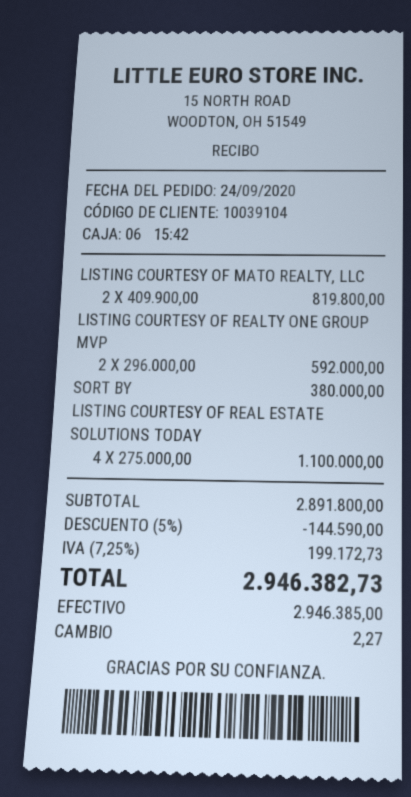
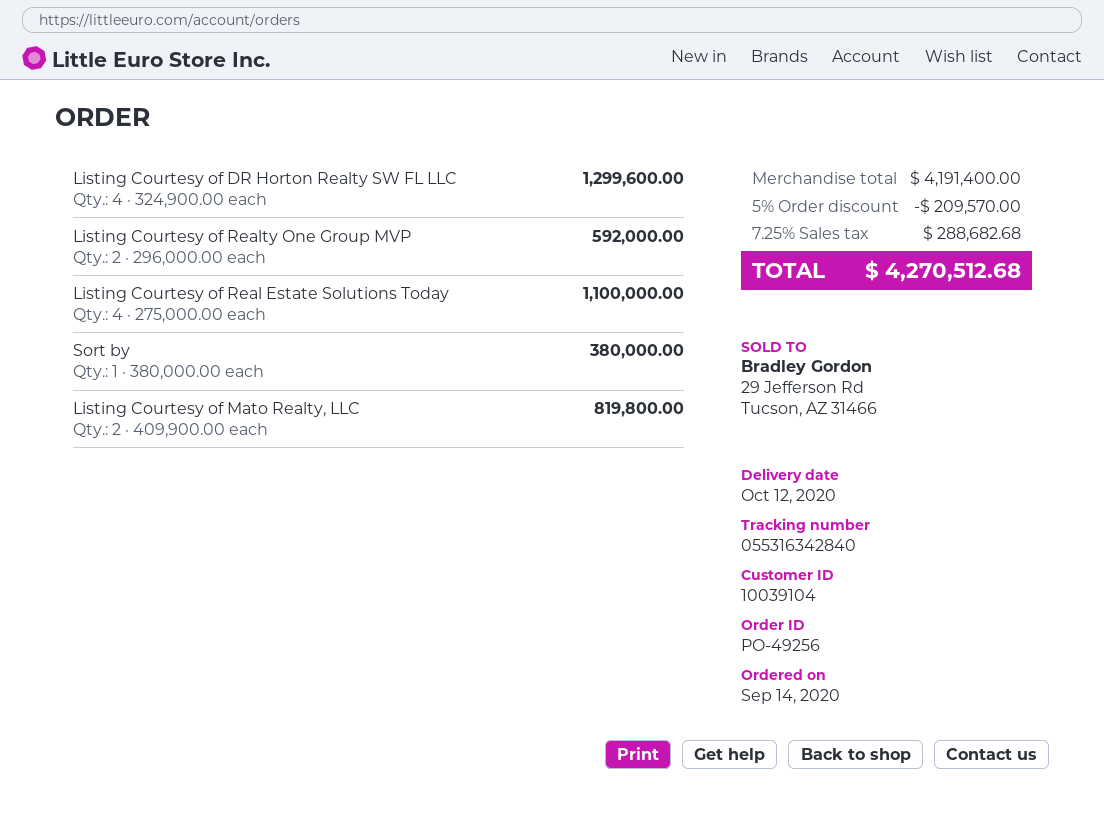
order date: 2020-09-24 -> 2020-09-14
Listing Courtesy of DR Horton Realty SW FL LLC: none -> 4 x 324900.00 = 1299600.00
subtotal: 2891800.00 -> 4191400.00
discount: 5% = 144590.00 -> 5% = 209570.00
tax: 7.25% = 199172.73 -> 7.25% = 288682.68
total: 2946382.73 -> 4270512.68

